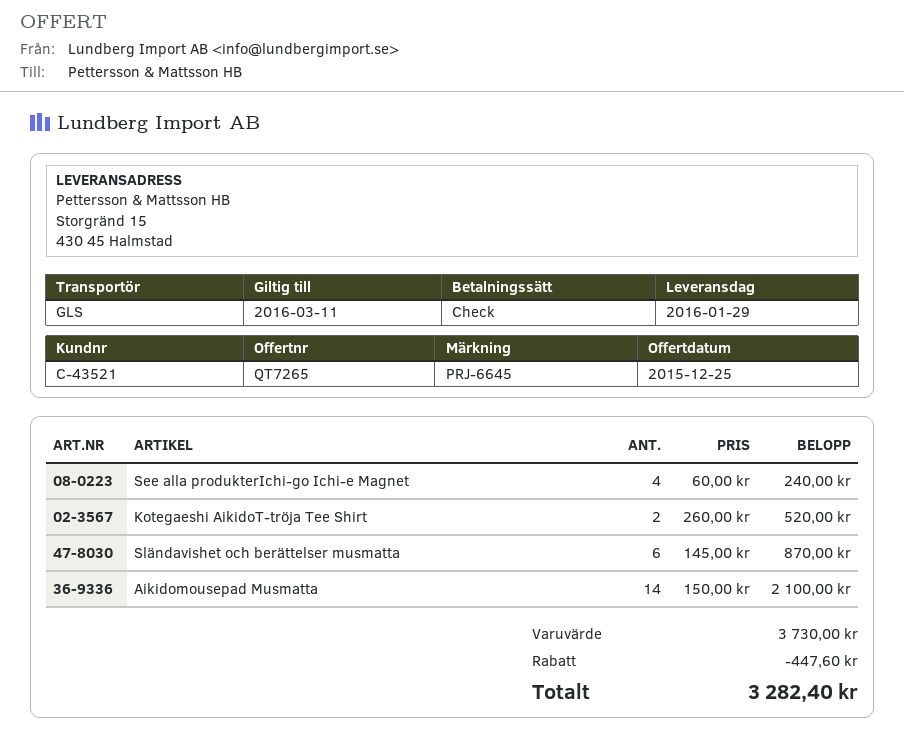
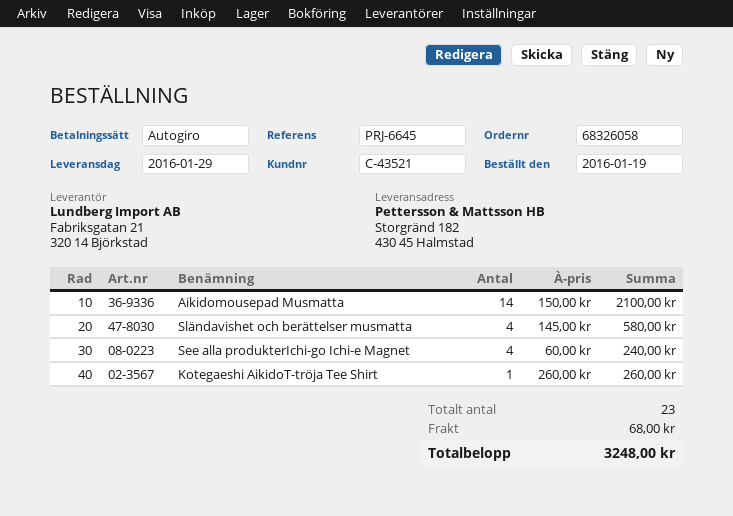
payment method: cheque -> direct debit
ship to: Storgränd 15, 430 45 Halmstad -> Storgränd 182, 430 45 Halmstad
Kotegaeshi AikidoT-tröja Tee Shirt: 2 x 260.00 = 520.00 -> 1 x 260.00 = 260.00
Sländavishet och berättelser musmatta: 6 x 145.00 = 870.00 -> 4 x 145.00 = 580.00
discount: 447.60 -> none
shipping: none -> 68.00
total: 3282.40 -> 3248.00

